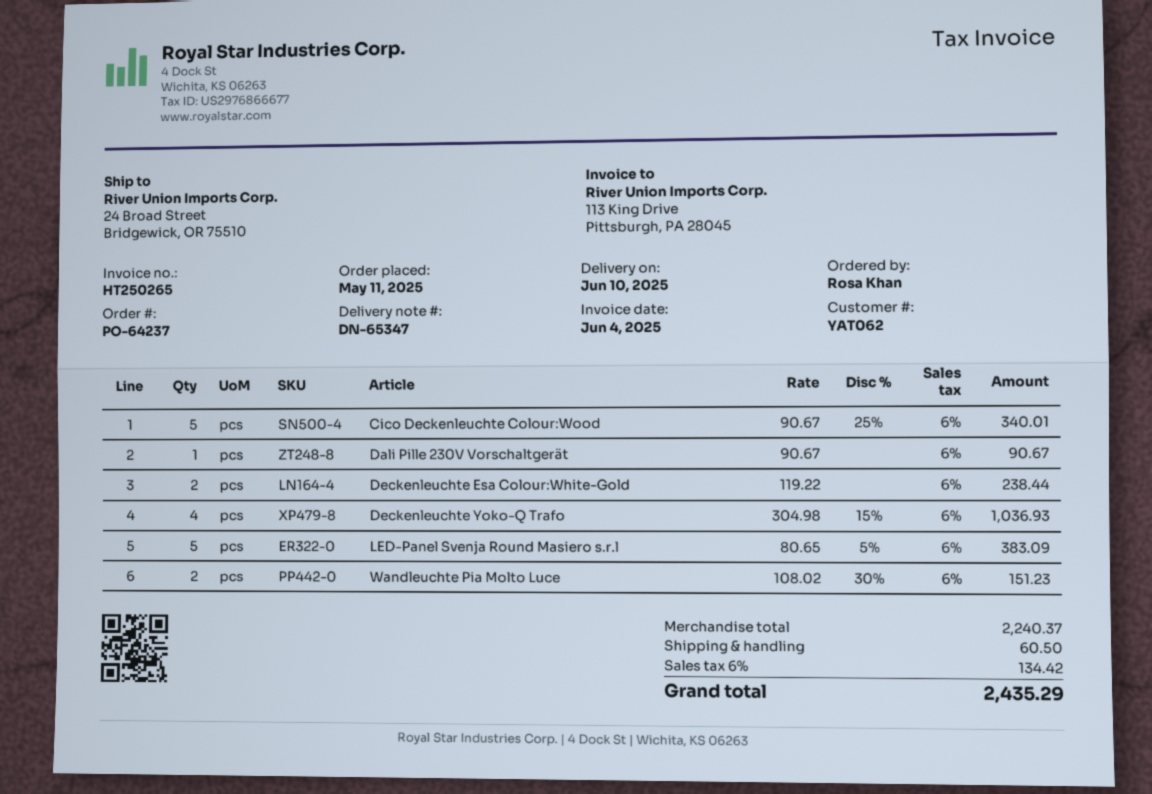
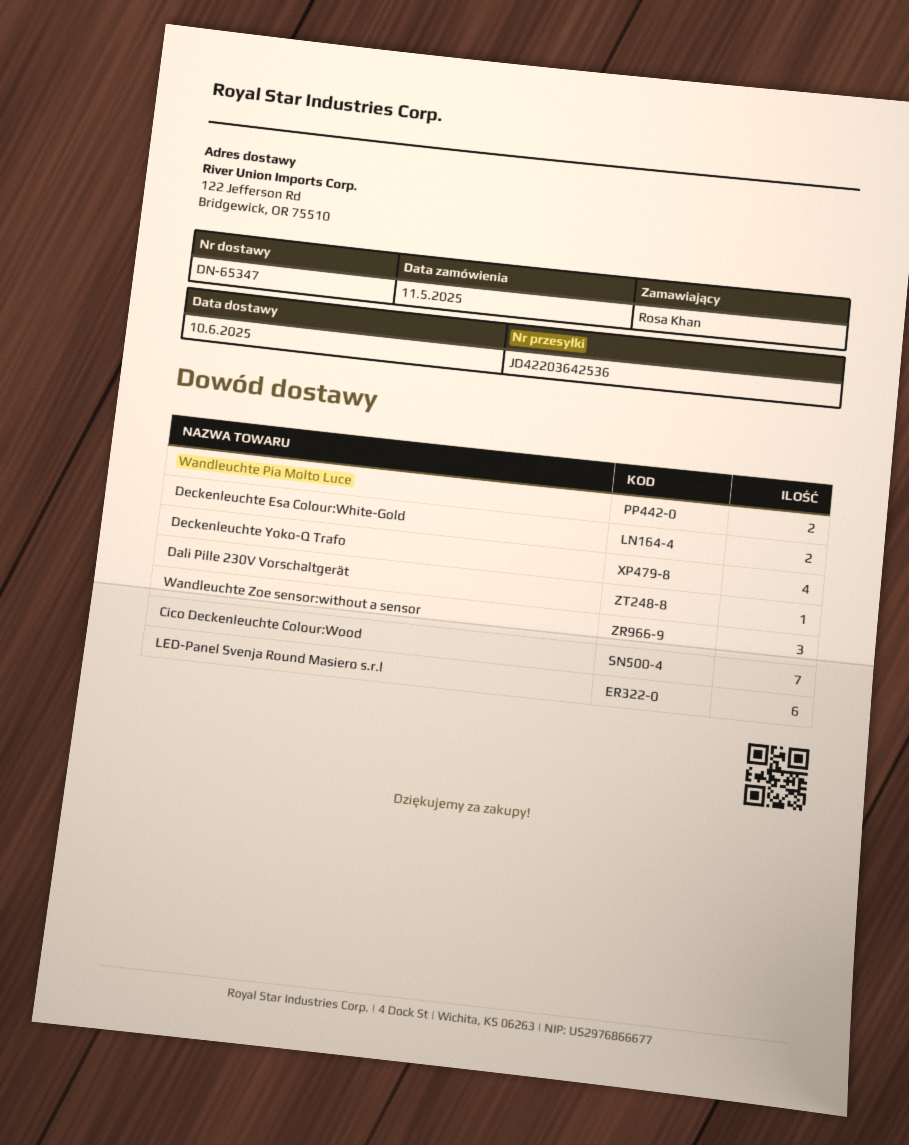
ship to: 24 Broad Street, Bridgewick, OR 75510 -> 122 Jefferson Rd, Bridgewick, OR 75510
Cico Deckenleuchte Colour:Wood: 5 -> 7
LED-Panel Svenja Round Masiero s.r.l: 5 -> 6
Wandleuchte Zoe sensor:without a sensor: none -> 3

